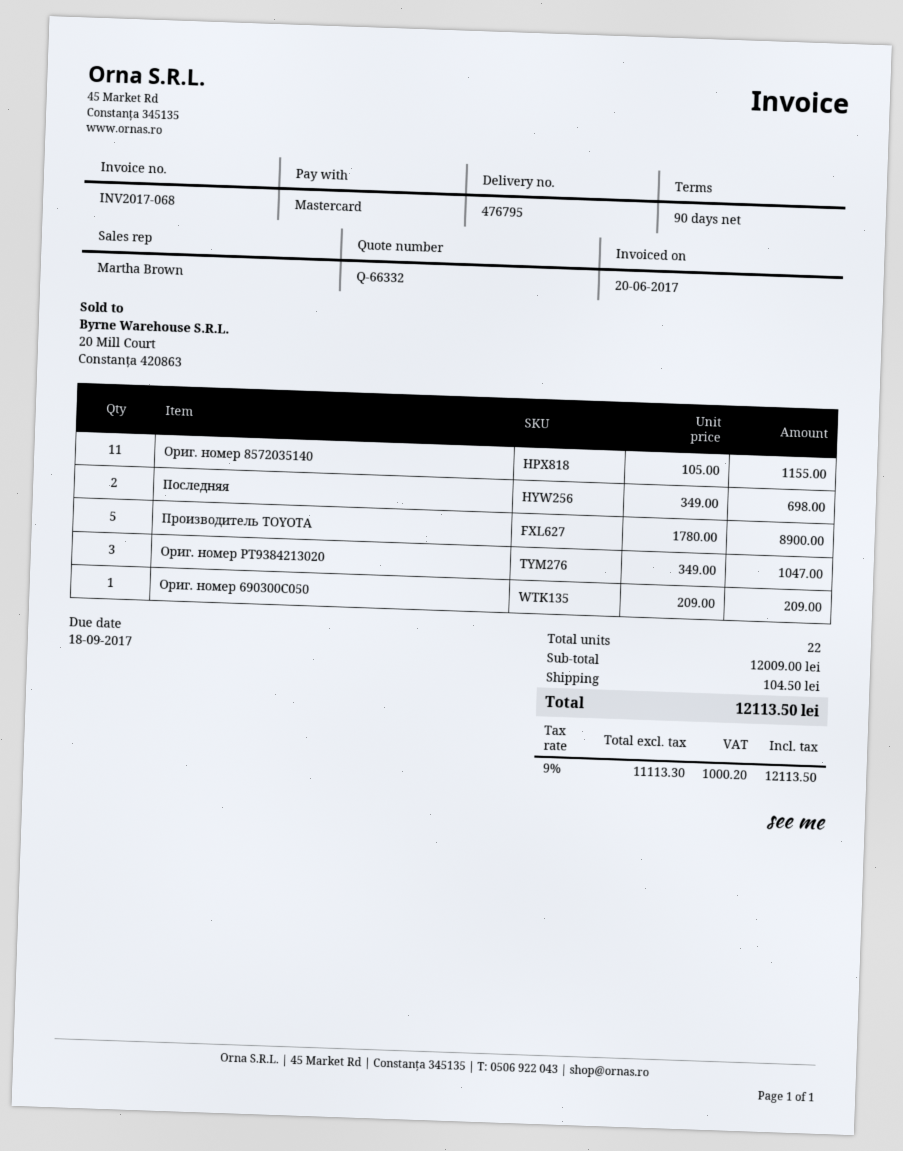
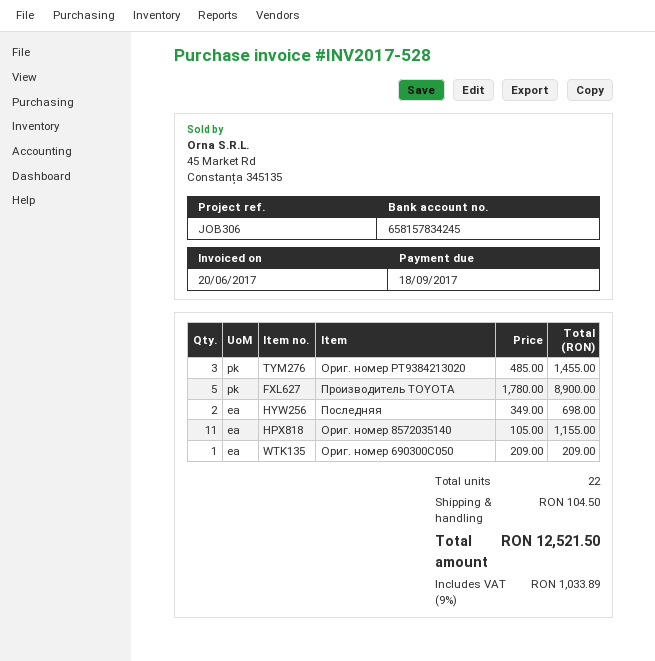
invoice number: INV2017-068 -> INV2017-528
Ориг. номер PT9384213020: 3 x 349.00 = 1047.00 -> 3 x 485.00 = 1455.00
tax: 9% = 1000.20 -> 9% = 1033.89
total: 12113.50 -> 12521.50

